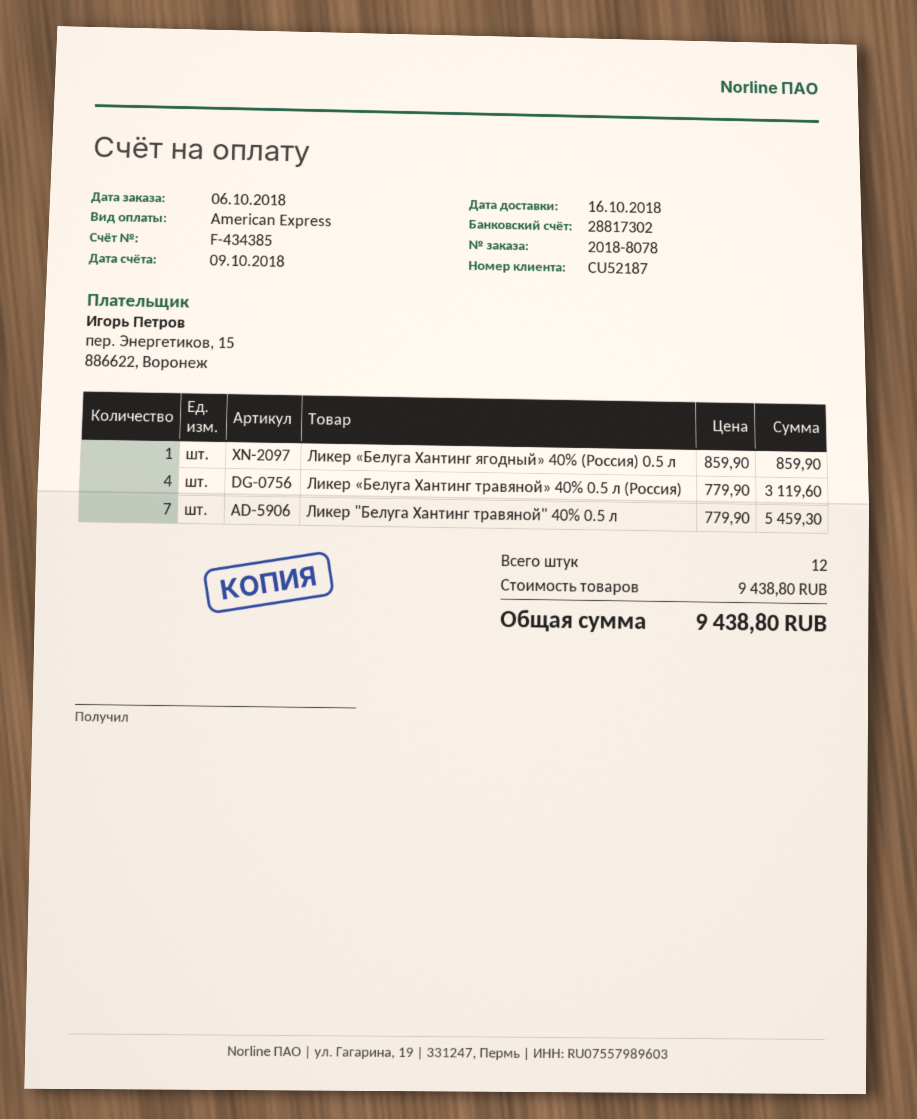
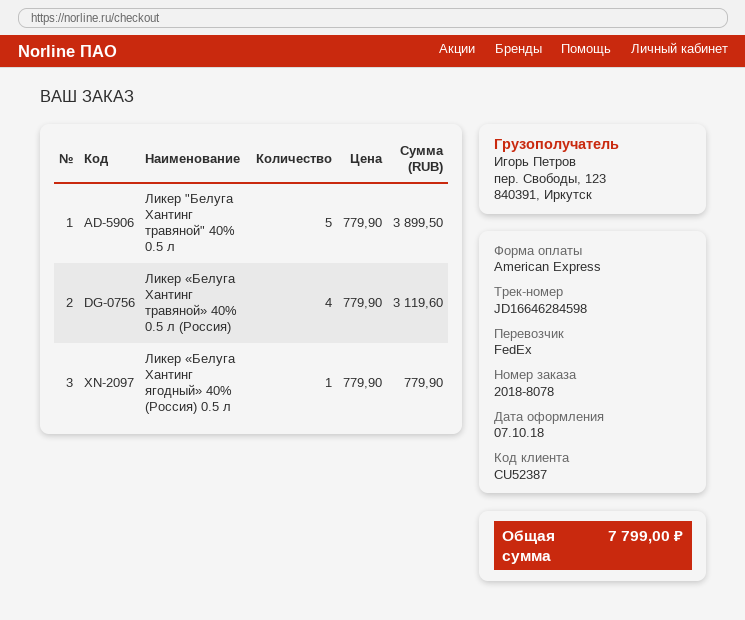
order date: 2018-10-06 -> 2018-10-07
customer number: CU52187 -> CU52387
Ликер «Белуга Хантинг ягодный» 40% (Россия) 0.5 л: 1 x 859.90 = 859.90 -> 1 x 779.90 = 779.90
Ликер "Белуга Хантинг травяной" 40% 0.5 л: 7 x 779.90 = 5459.30 -> 5 x 779.90 = 3899.50
total: 9438.80 -> 7799.00

